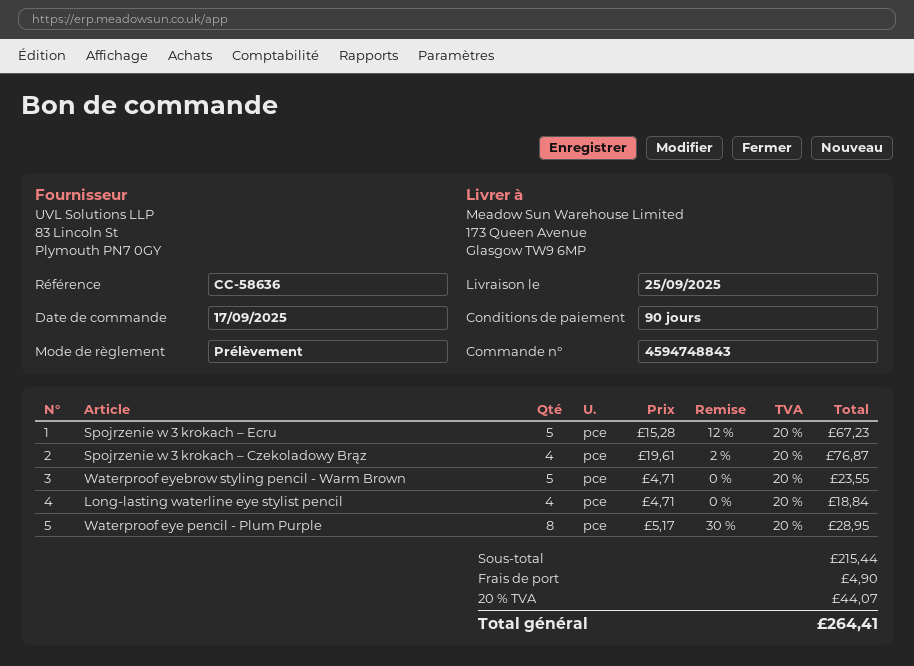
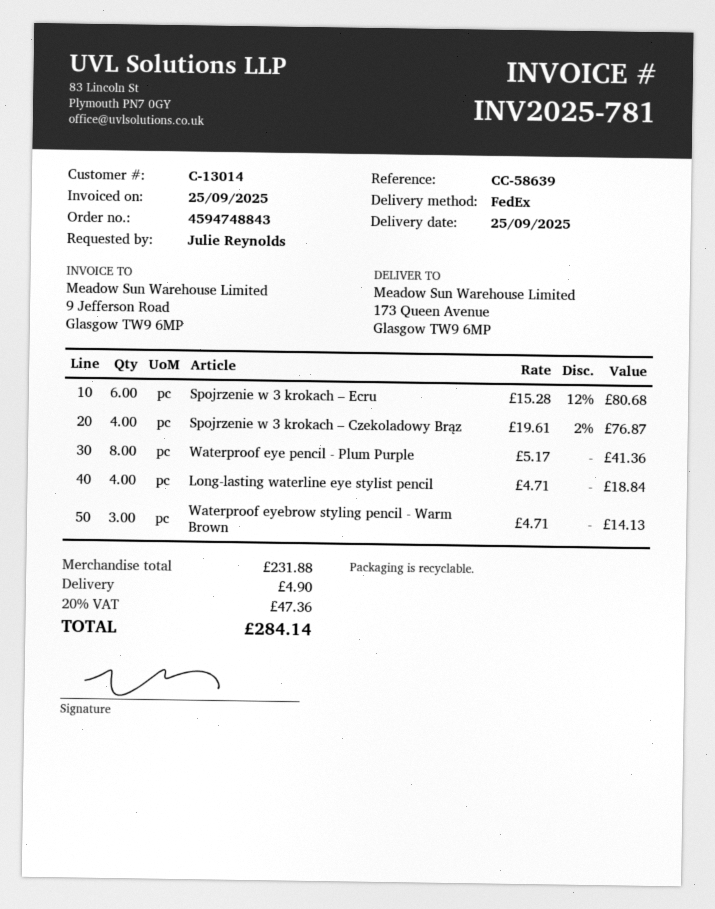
reference: CC-58636 -> CC-58639
Spojrzenie w 3 krokach – Ecru: 5 x 15.28 - 12% = 67.23 -> 6 x 15.28 - 12% = 80.68
Waterproof eyebrow styling pencil - Warm Brown: 5 x 4.71 = 23.55 -> 3 x 4.71 = 14.13
Waterproof eye pencil - Plum Purple: 8 x 5.17 - 30% = 28.95 -> 8 x 5.17 = 41.36
subtotal: 215.44 -> 231.88
tax: 20% = 44.07 -> 20% = 47.36
total: 264.41 -> 284.14

